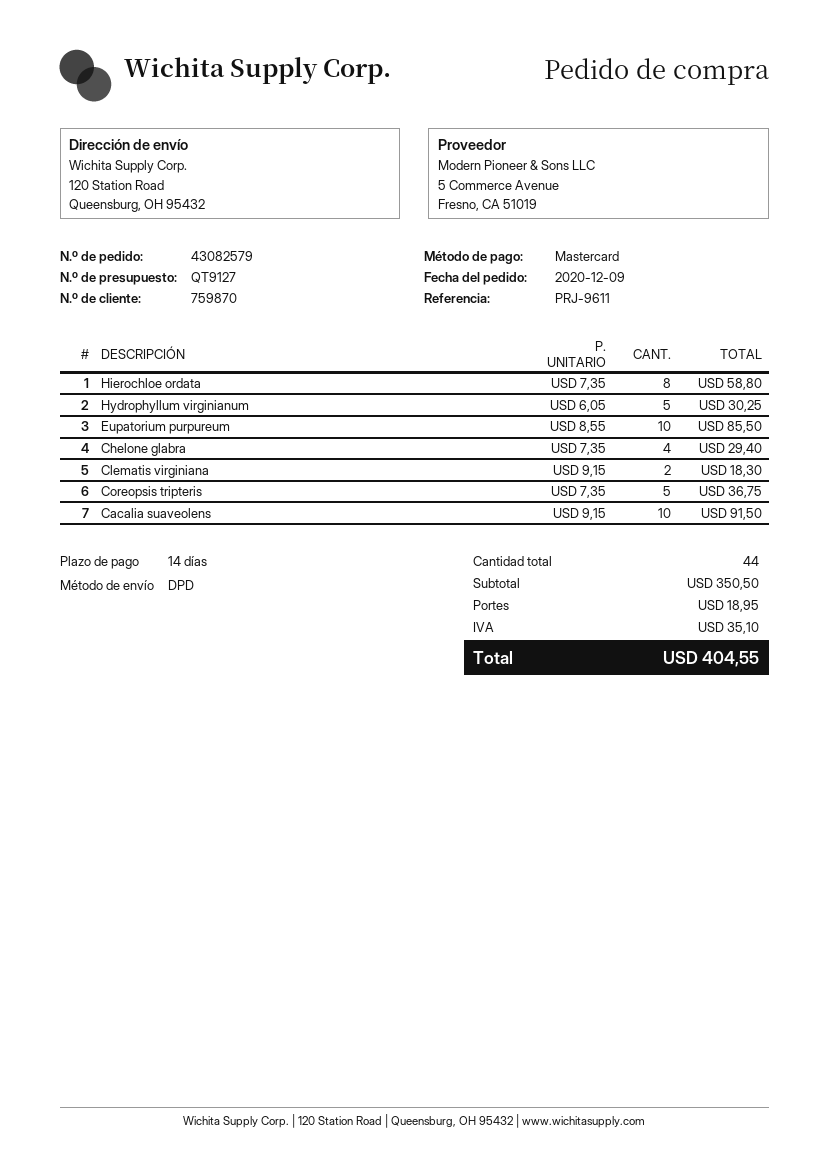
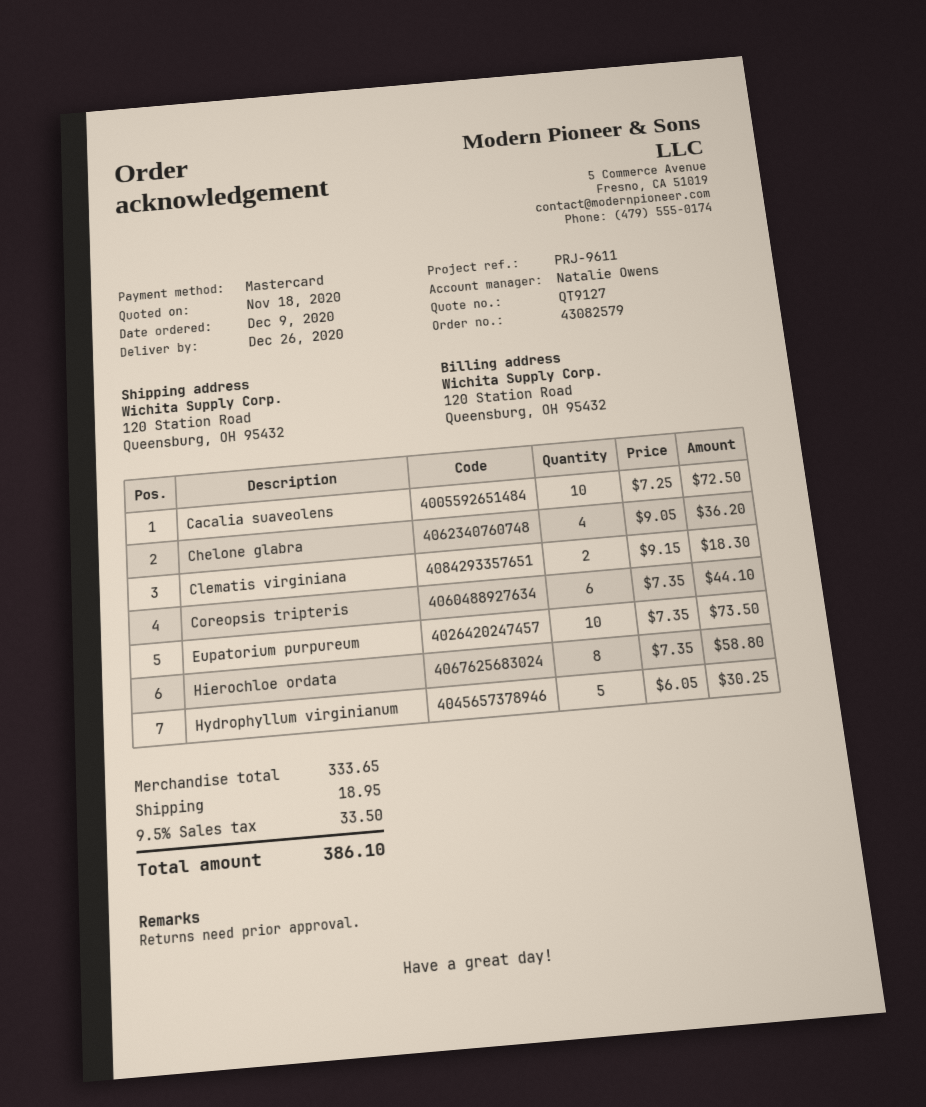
Eupatorium purpureum: 10 x 8.55 = 85.50 -> 10 x 7.35 = 73.50
Chelone glabra: 4 x 7.35 = 29.40 -> 4 x 9.05 = 36.20
Coreopsis tripteris: 5 x 7.35 = 36.75 -> 6 x 7.35 = 44.10
Cacalia suaveolens: 10 x 9.15 = 91.50 -> 10 x 7.25 = 72.50
subtotal: 350.50 -> 333.65
tax: 35.10 -> 33.50
total: 404.55 -> 386.10

